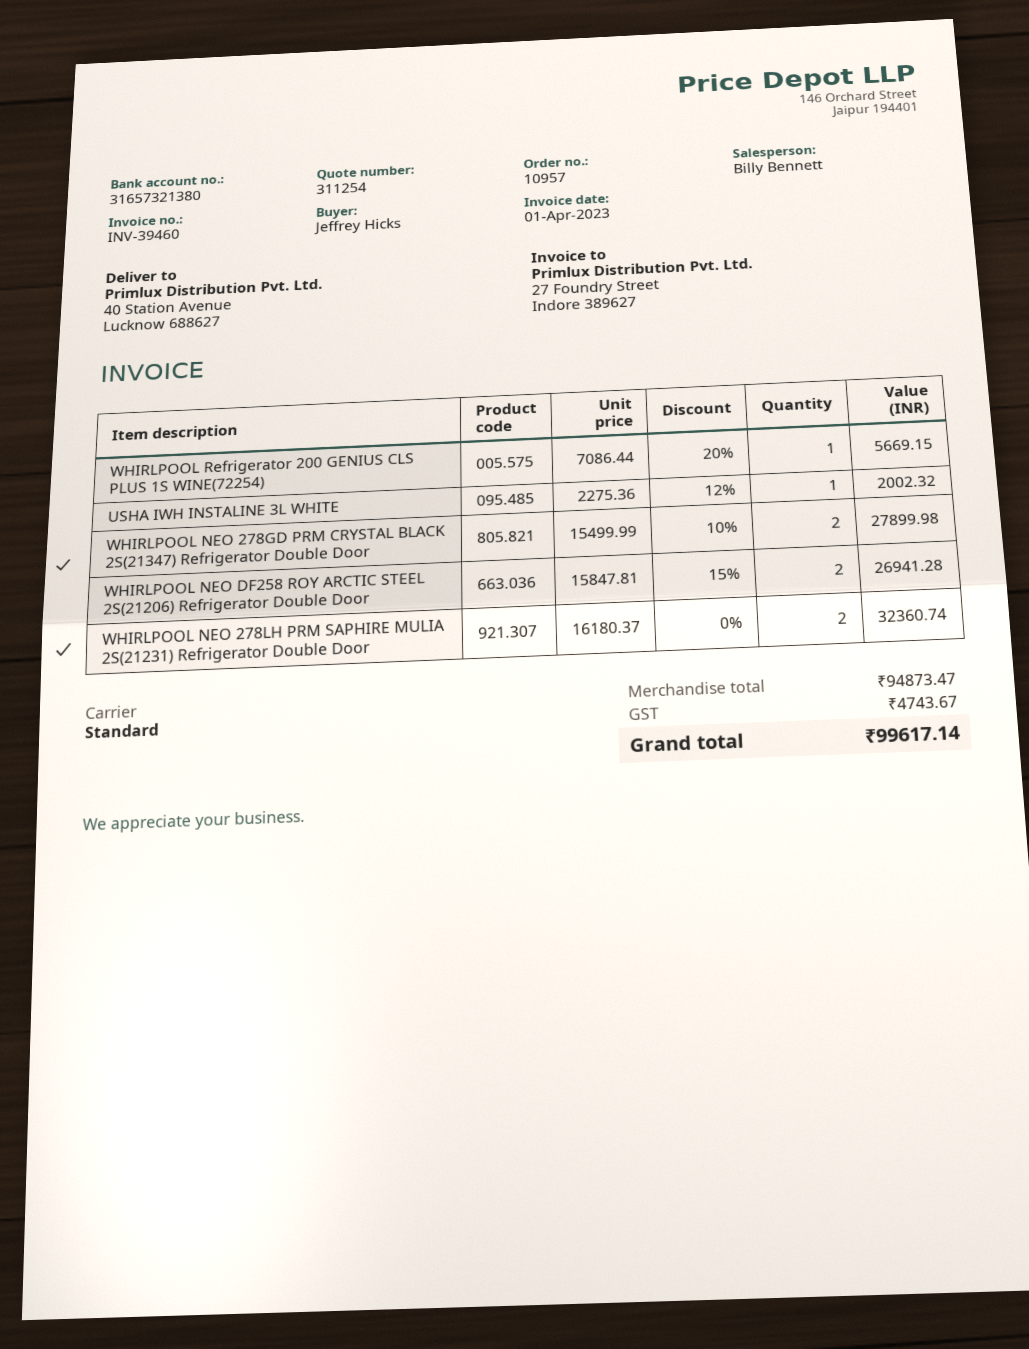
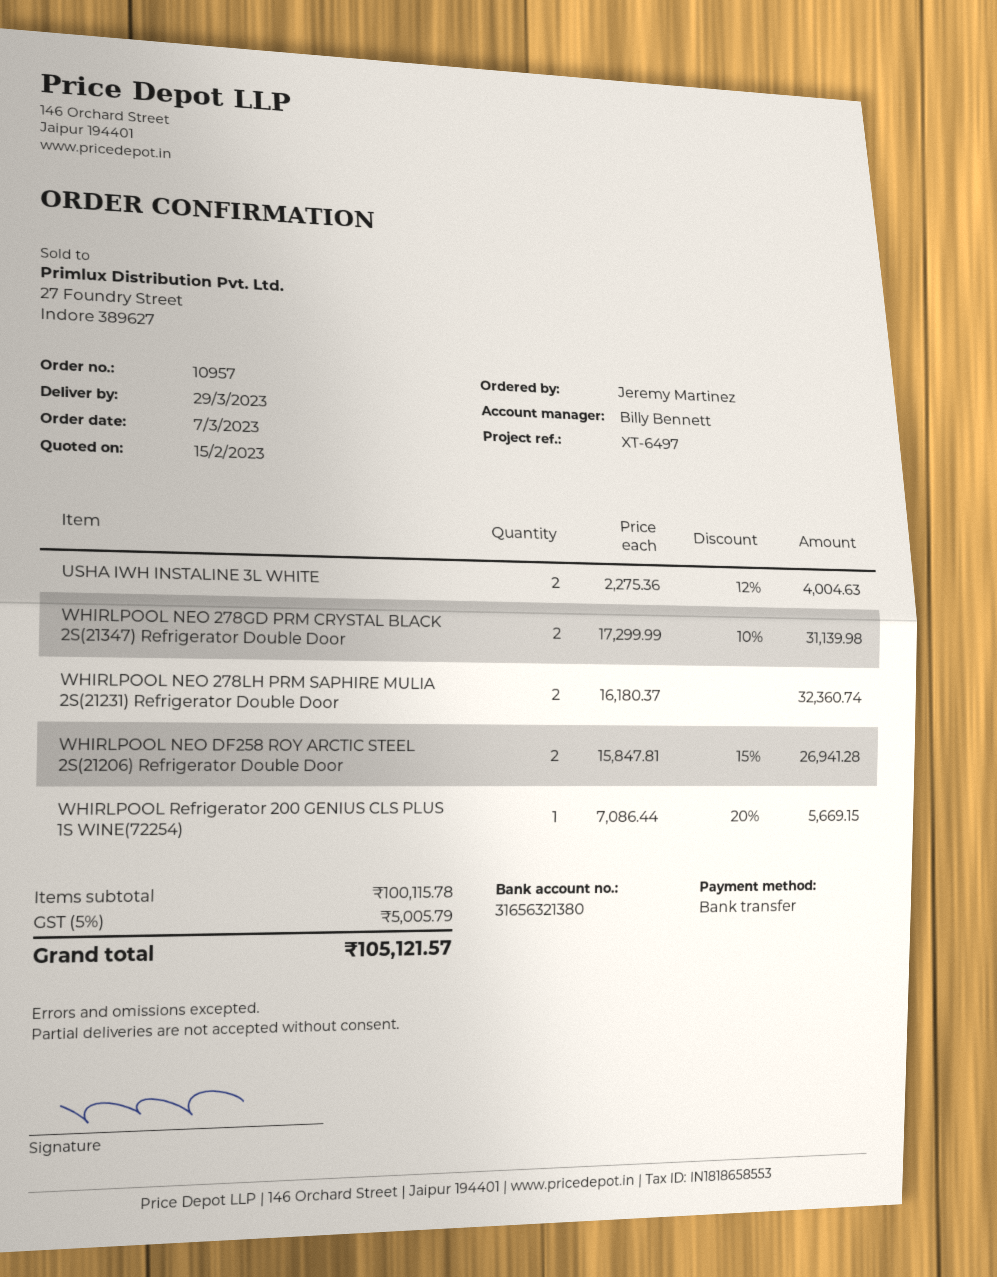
ordered by: Jeffrey Hicks -> Jeremy Martinez
bank account: 31657321380 -> 31656321380
USHA IWH INSTALINE 3L WHITE: 1 x 2275.36 - 12% = 2002.32 -> 2 x 2275.36 - 12% = 4004.63
WHIRLPOOL NEO 278GD PRM CRYSTAL BLACK 2S(21347) Refrigerator Double Door: 2 x 15499.99 - 10% = 27899.98 -> 2 x 17299.99 - 10% = 31139.98
subtotal: 94873.47 -> 100115.78
tax: 4743.67 -> 5005.79
total: 99617.14 -> 105121.57

